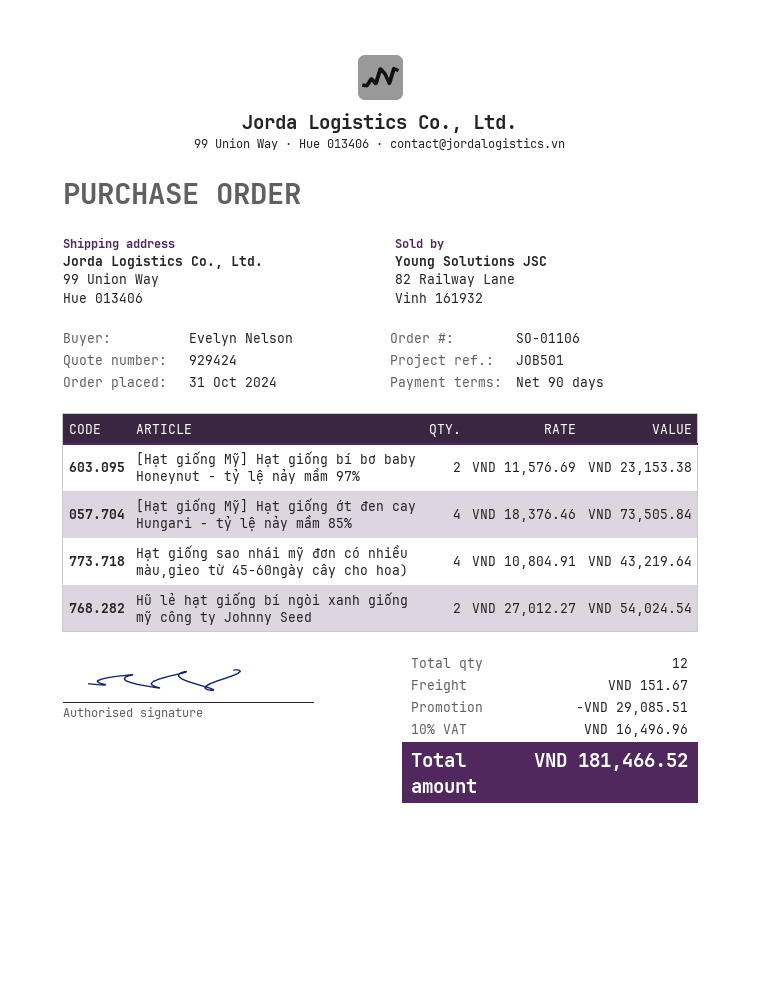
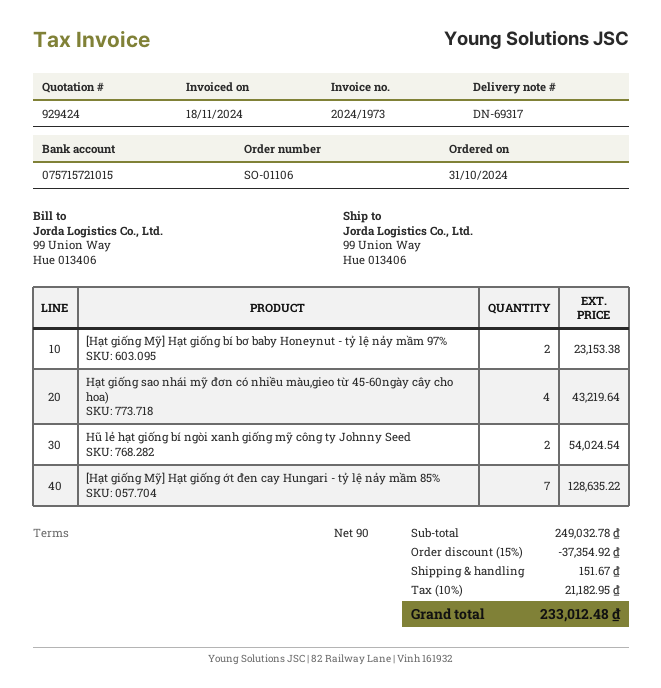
[Hạt giống Mỹ] Hạt giống ớt đen cay Hungari - tỷ lệ nảy mầm 85%: 4 for 73505.84 -> 7 for 128635.22
discount: 29085.51 -> 37354.92
tax: 10% = 16496.96 -> 10% = 21182.95
total: 181466.52 -> 233012.48

